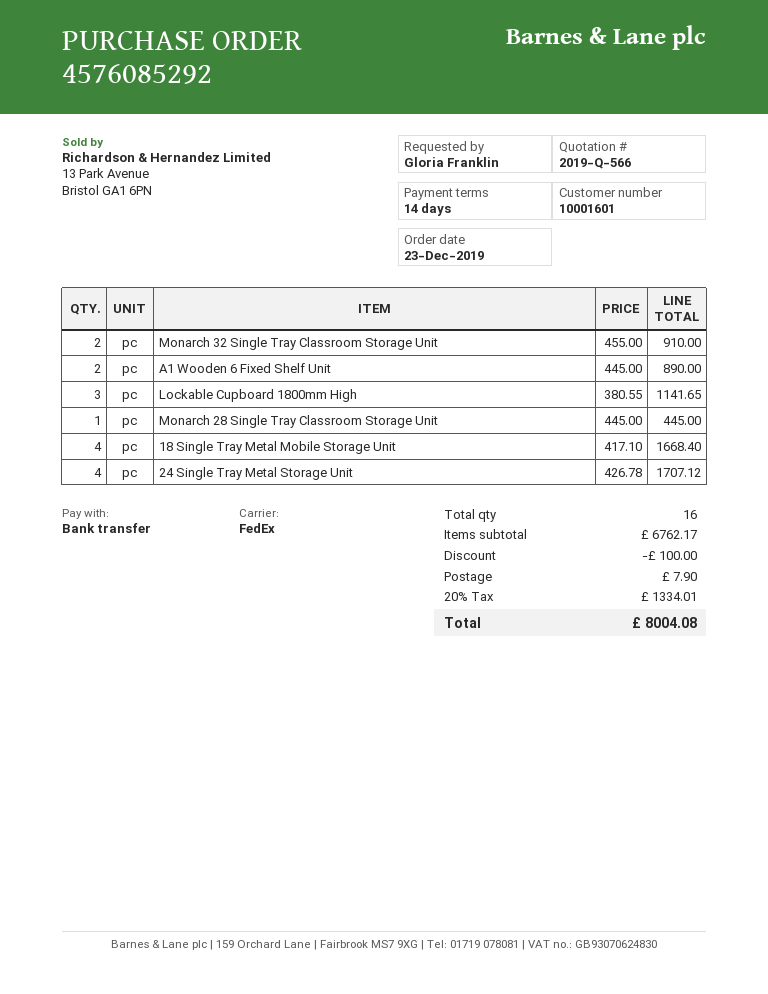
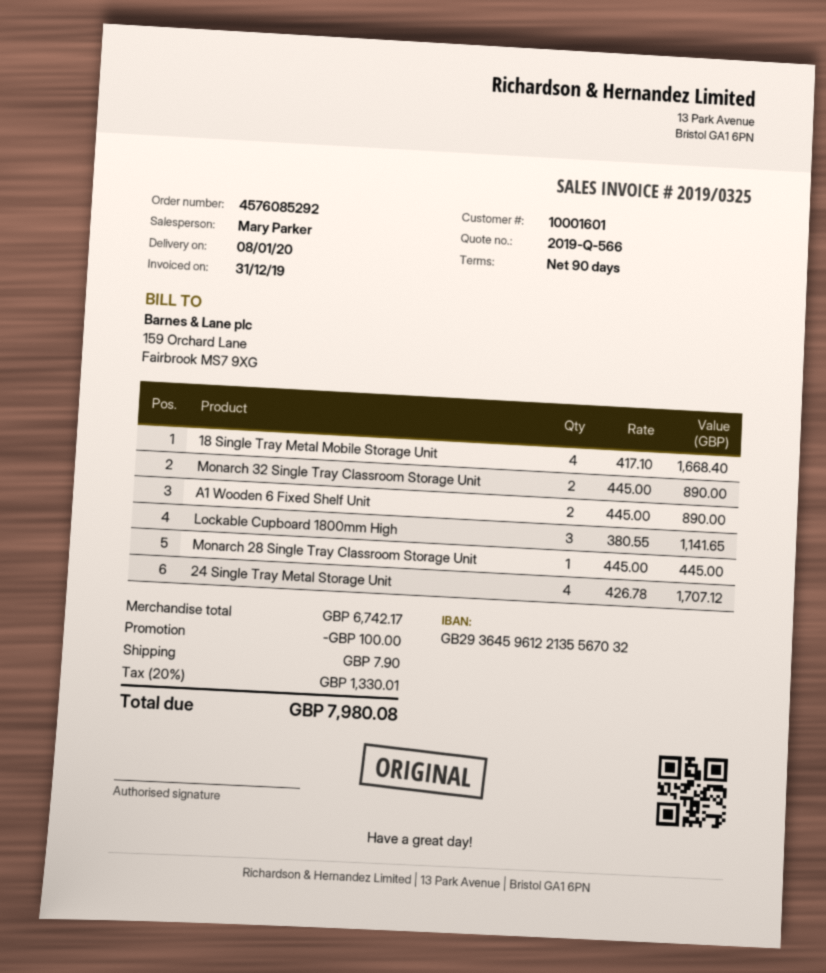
payment terms: 14 days -> 90 days
Monarch 32 Single Tray Classroom Storage Unit: 2 x 455.00 = 910.00 -> 2 x 445.00 = 890.00
subtotal: 6762.17 -> 6742.17
tax: 20% = 1334.01 -> 20% = 1330.01
total: 8004.08 -> 7980.08

